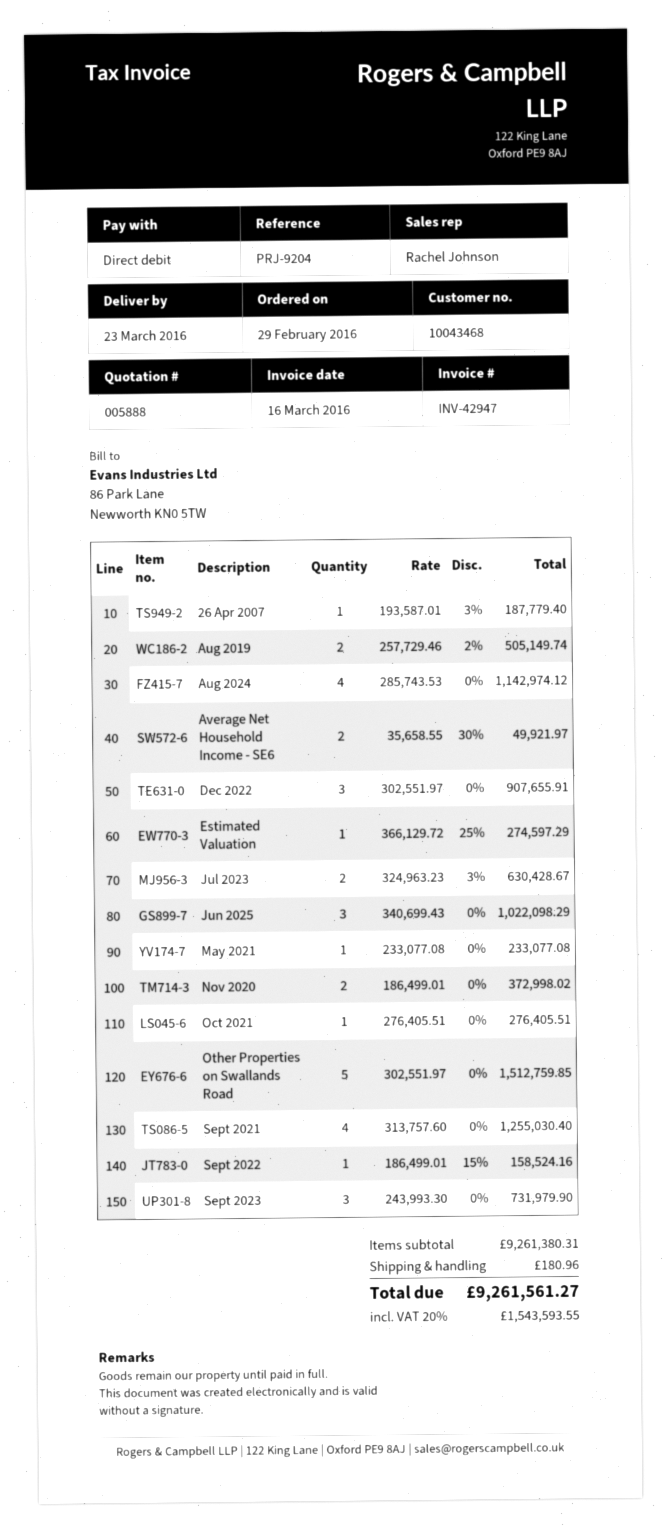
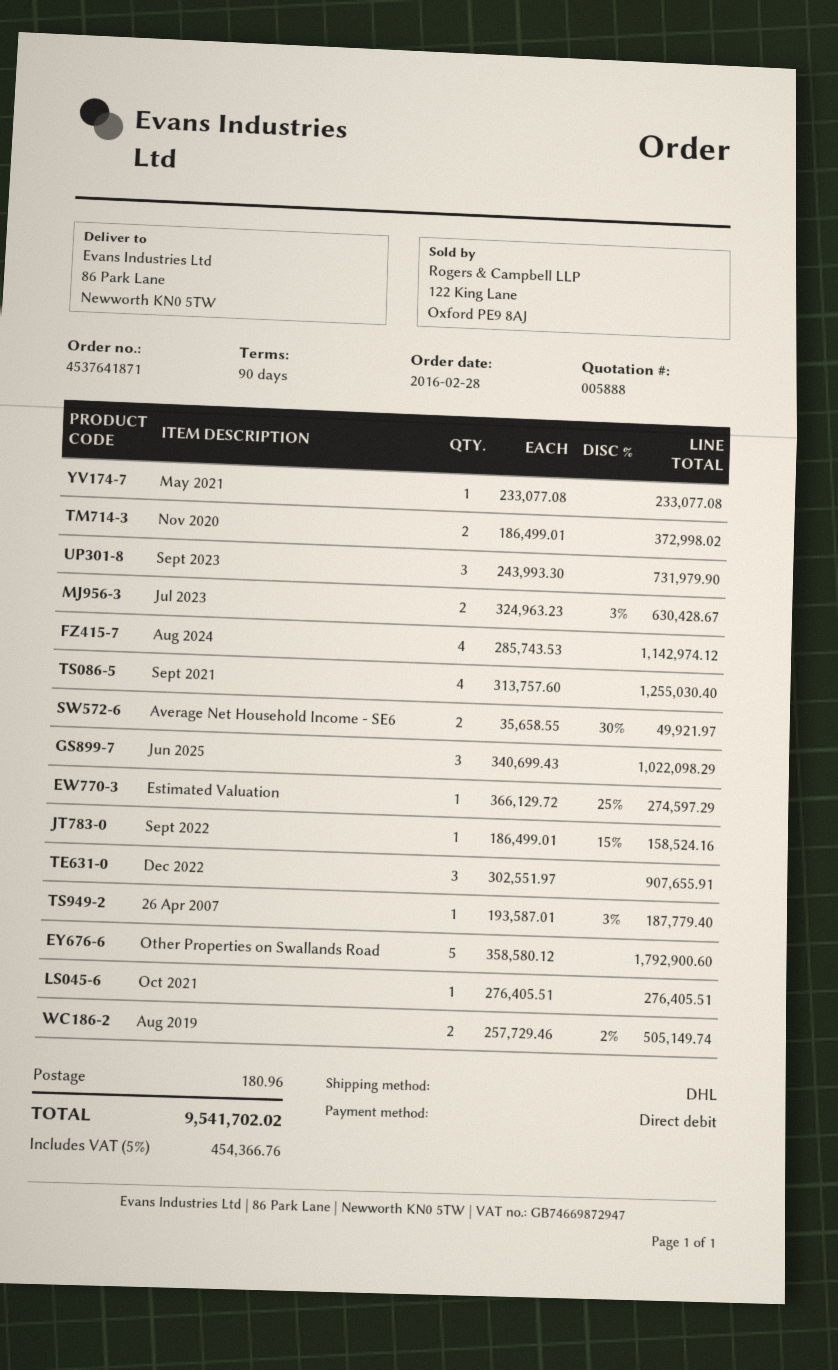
order date: 2016-02-29 -> 2016-02-28
Other Properties on Swallands Road: 5 x 302551.97 = 1512759.85 -> 5 x 358580.12 = 1792900.60
tax: 20% = 1543593.55 -> 5% = 454366.76
total: 9261561.27 -> 9541702.02

